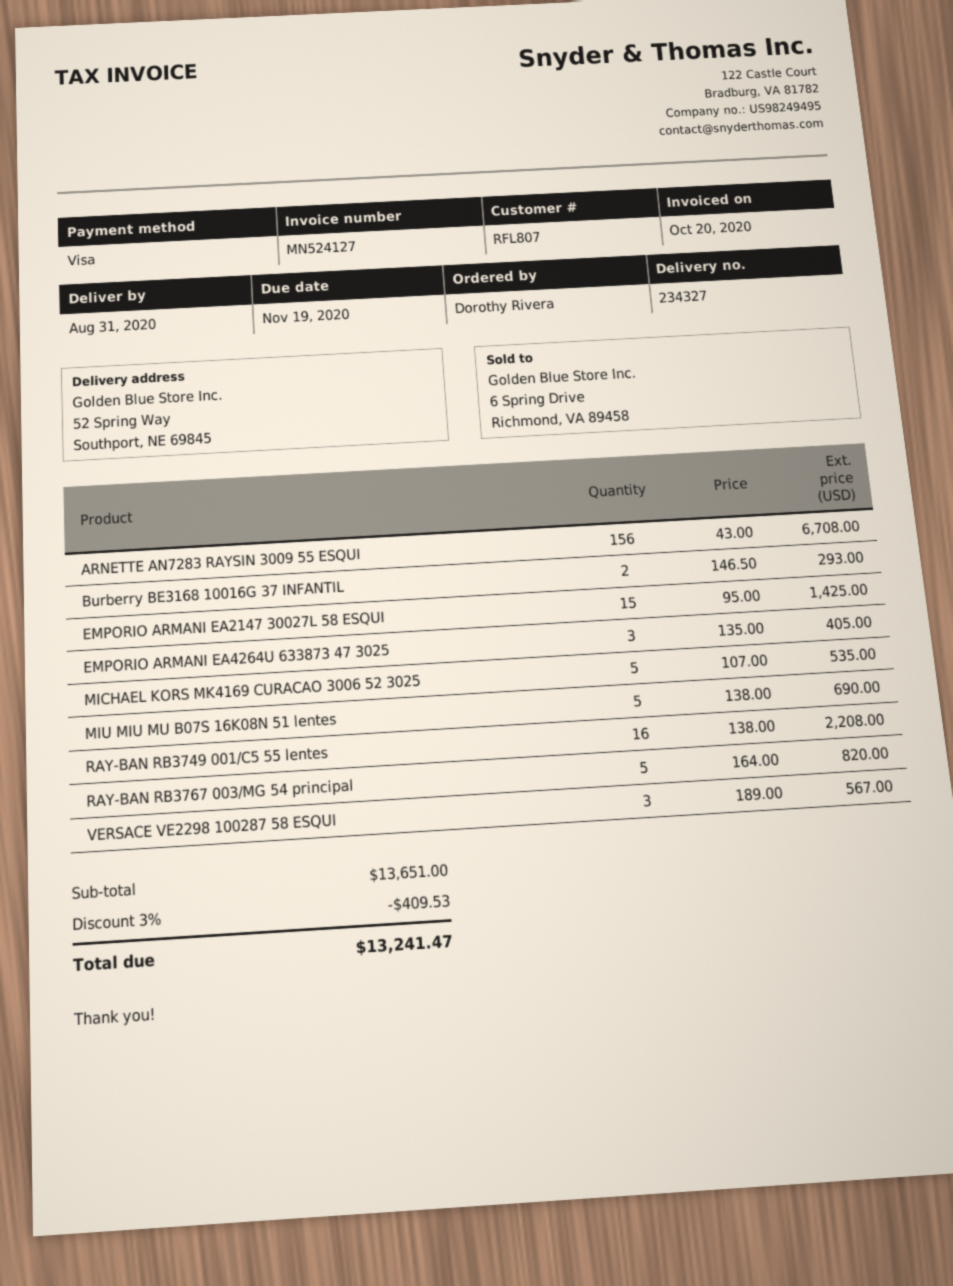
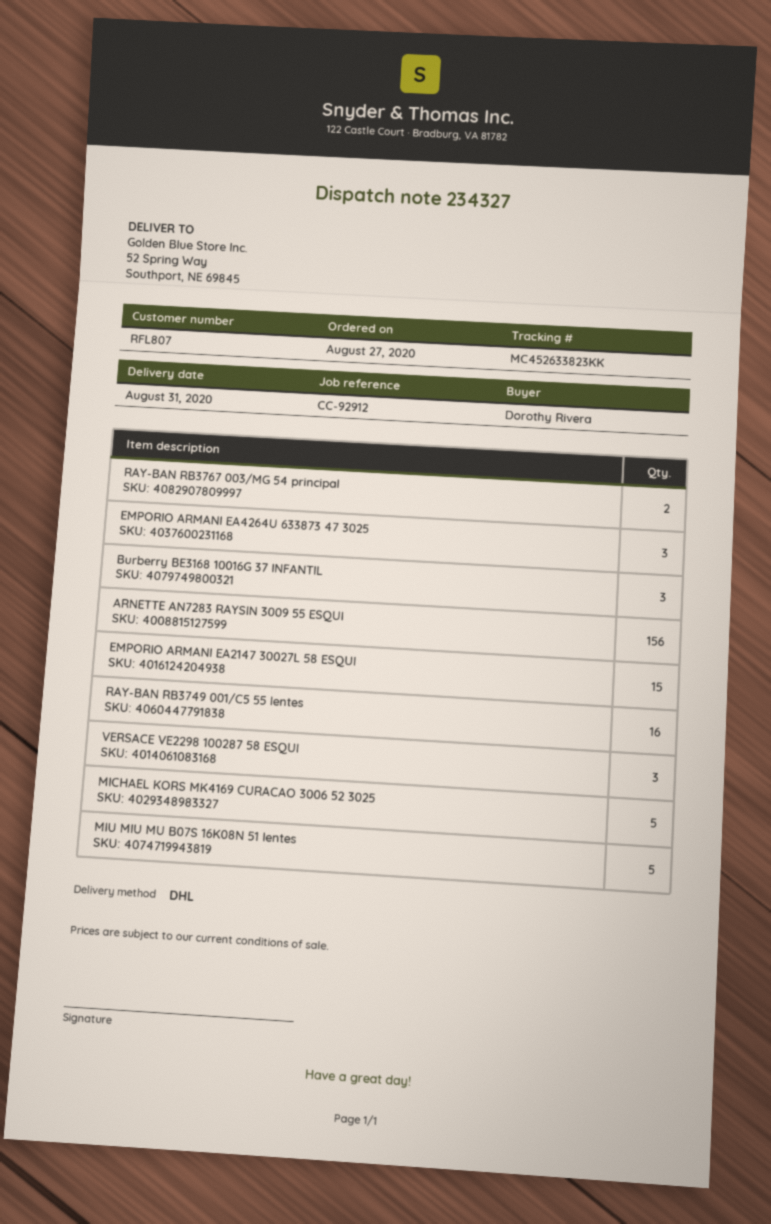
Burberry BE3168 10016G 37 INFANTIL: 2 -> 3
RAY-BAN RB3767 003/MG 54 principal: 5 -> 2

